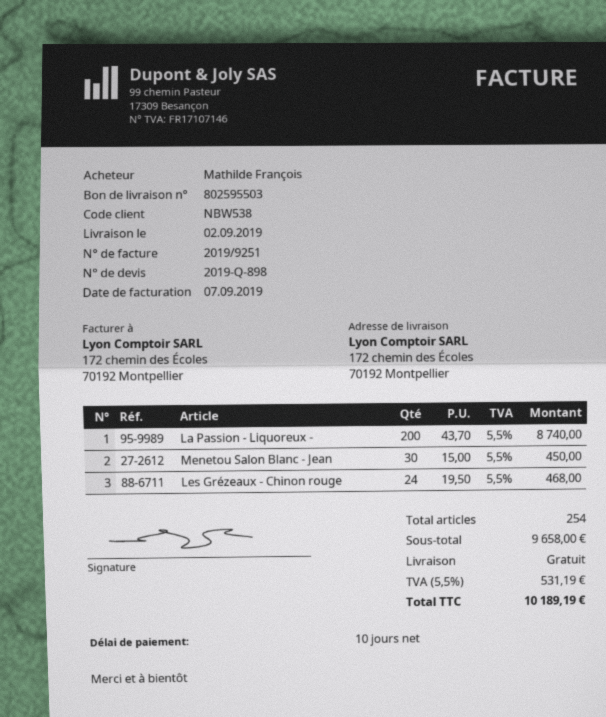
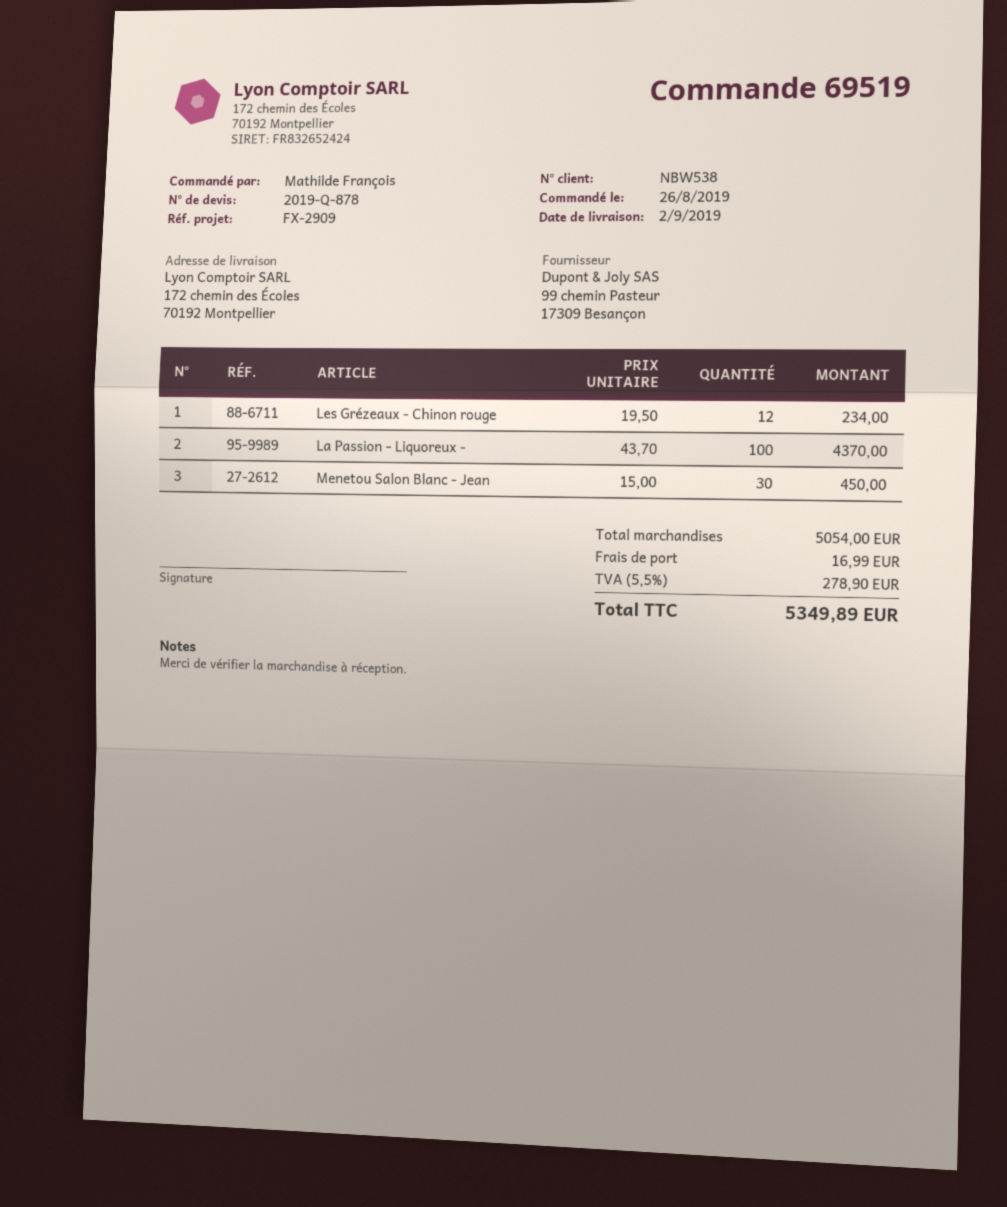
quote number: 2019-Q-898 -> 2019-Q-878
La Passion - Liquoreux -: 200 x 43.70 = 8740.00 -> 100 x 43.70 = 4370.00
Les Grézeaux - Chinon rouge: 24 x 19.50 = 468.00 -> 12 x 19.50 = 234.00
subtotal: 9658.00 -> 5054.00
shipping: 0.00 -> 16.99
tax: 5.5% = 531.19 -> 5.5% = 278.90
total: 10189.19 -> 5349.89

